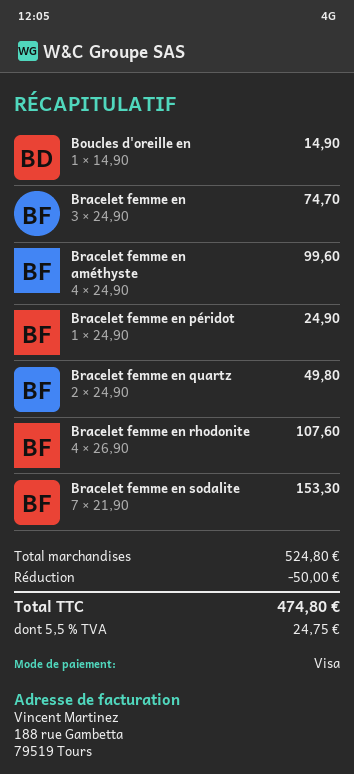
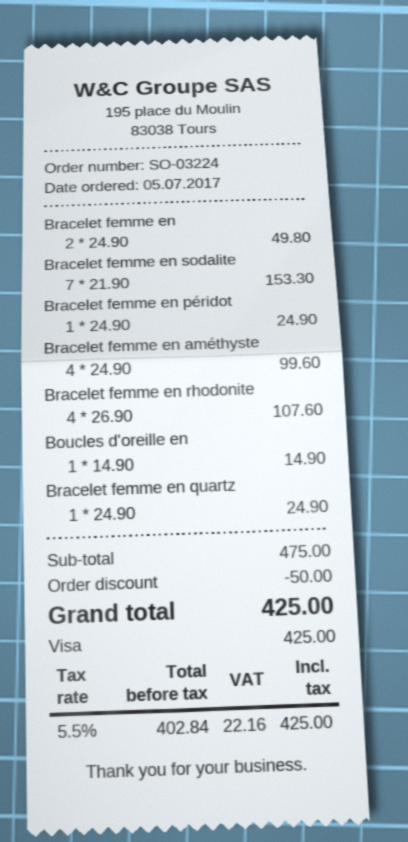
Bracelet femme en: 3 x 24.90 = 74.70 -> 2 x 24.90 = 49.80
Bracelet femme en quartz: 2 x 24.90 = 49.80 -> 1 x 24.90 = 24.90
subtotal: 524.80 -> 475.00
tax: 5.5% = 24.75 -> 5.5% = 22.16
total: 474.80 -> 425.00

